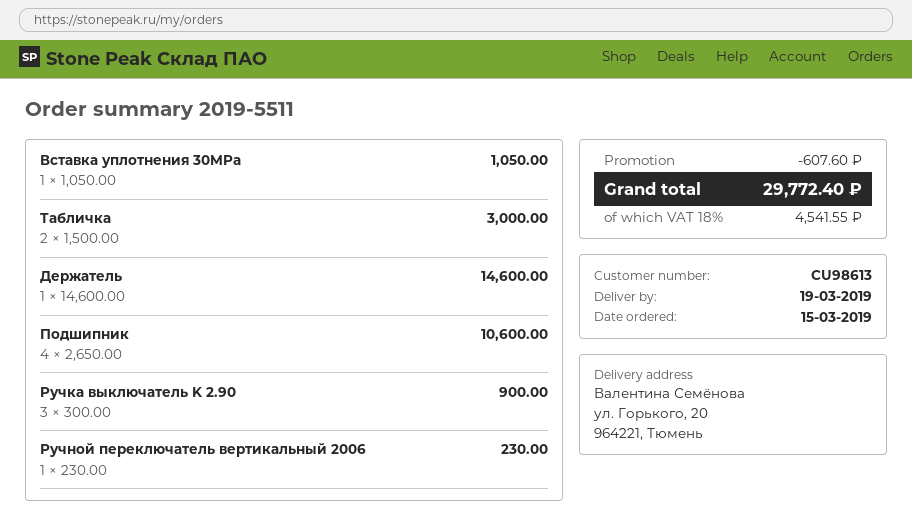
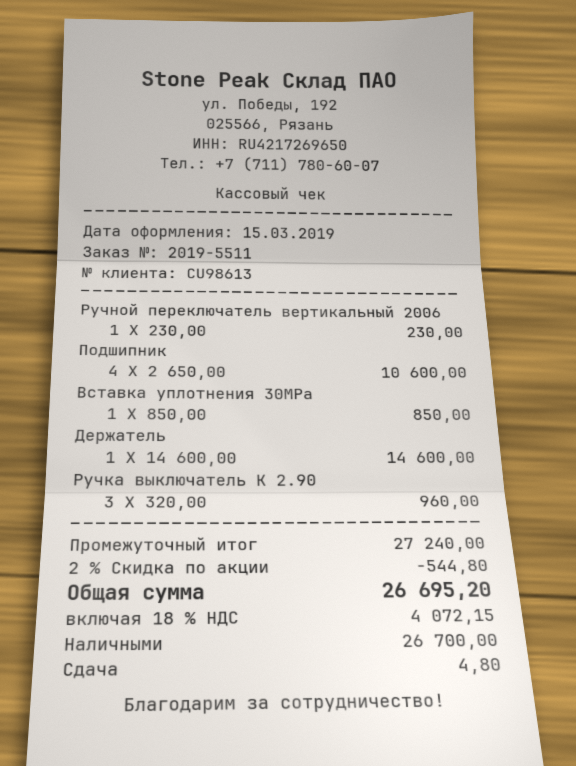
Вставка уплотнения 30MPa: 1 x 1050.00 = 1050.00 -> 1 x 850.00 = 850.00
Табличка: 2 x 1500.00 = 3000.00 -> none
Pучка выключатель K 2.90: 3 x 300.00 = 900.00 -> 3 x 320.00 = 960.00
discount: 607.60 -> 544.80
tax: 18% = 4541.55 -> 18% = 4072.15
total: 29772.40 -> 26695.20

